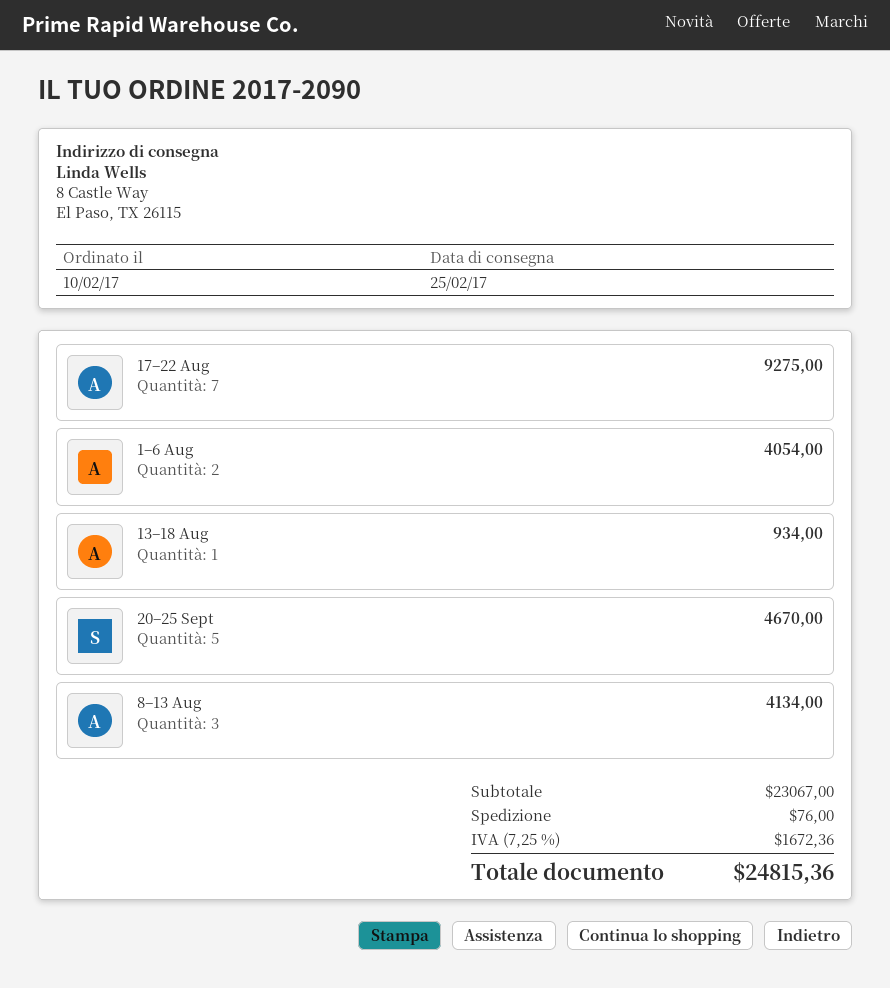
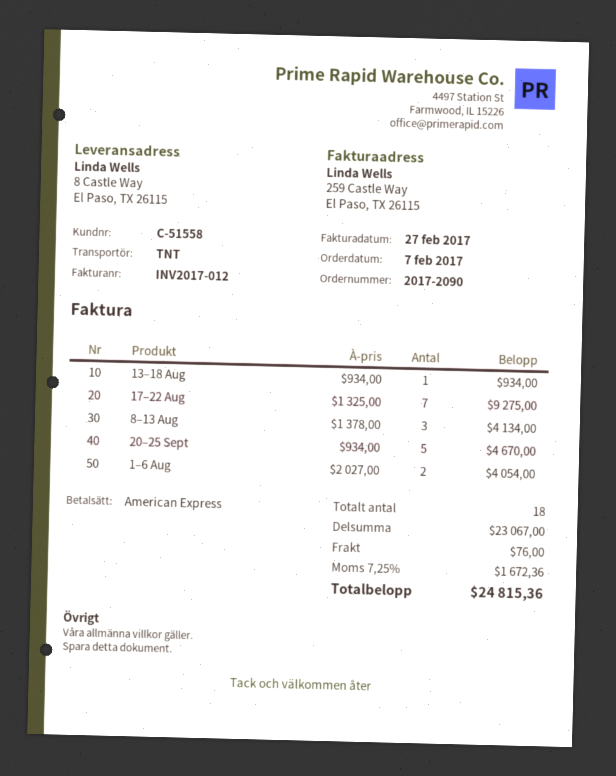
order date: 2017-02-10 -> 2017-02-07

